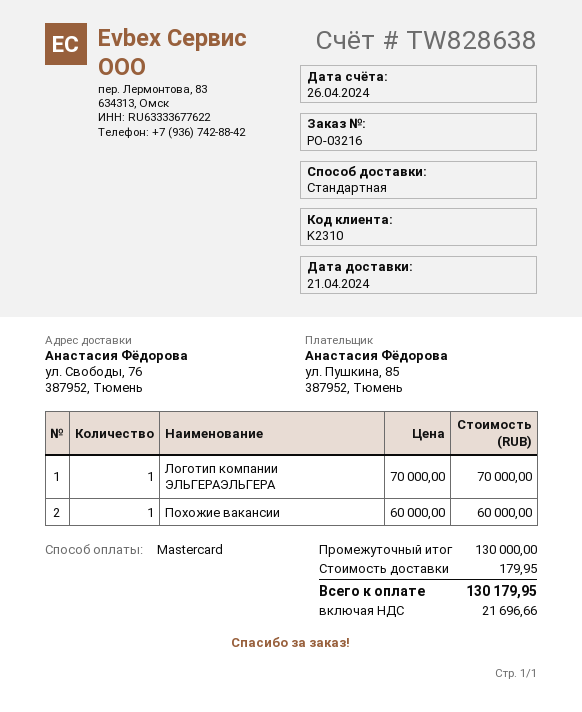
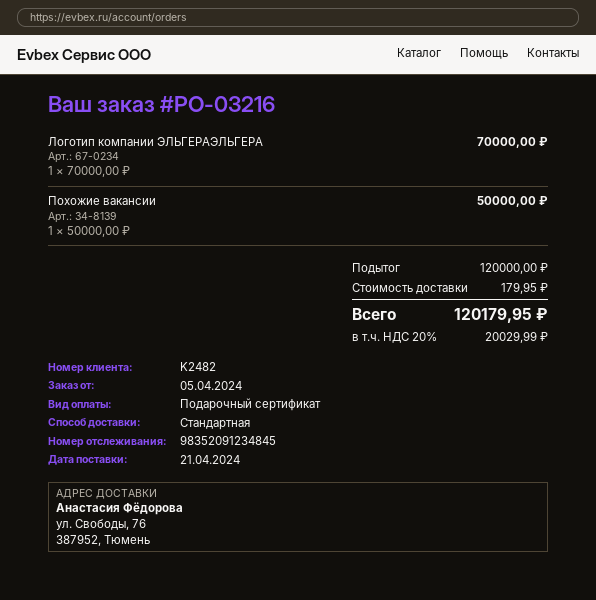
customer number: K2310 -> K2482
payment method: Mastercard -> gift card
Похожие вакансии: 1 x 60000.00 = 60000.00 -> 1 x 50000.00 = 50000.00
subtotal: 130000.00 -> 120000.00
tax: 21696.66 -> 20029.99
total: 130179.95 -> 120179.95

